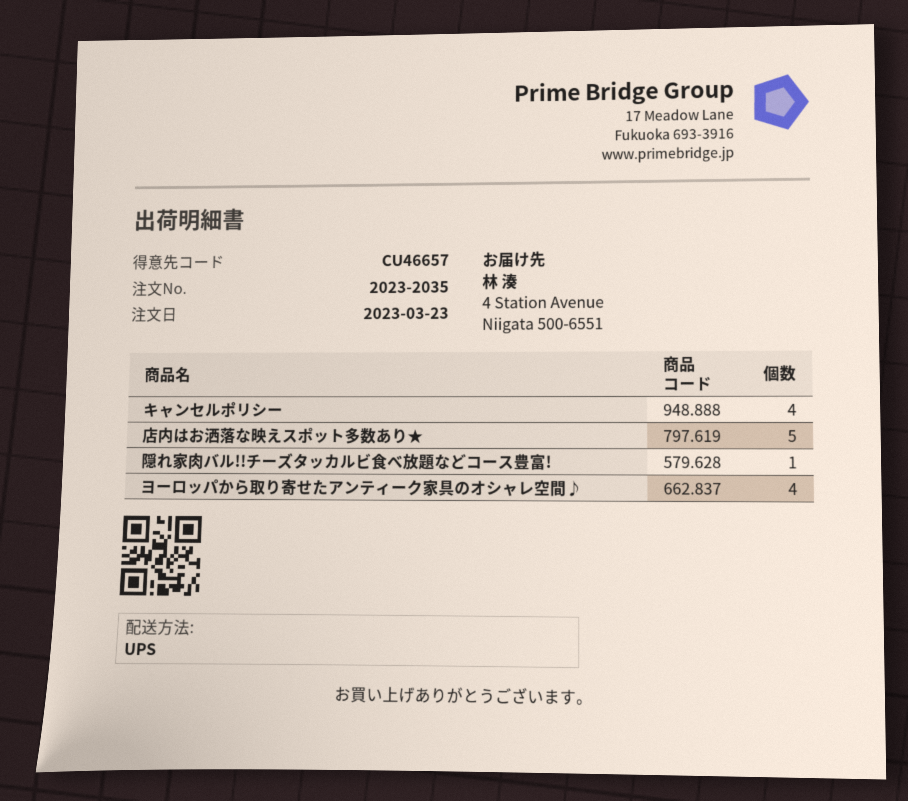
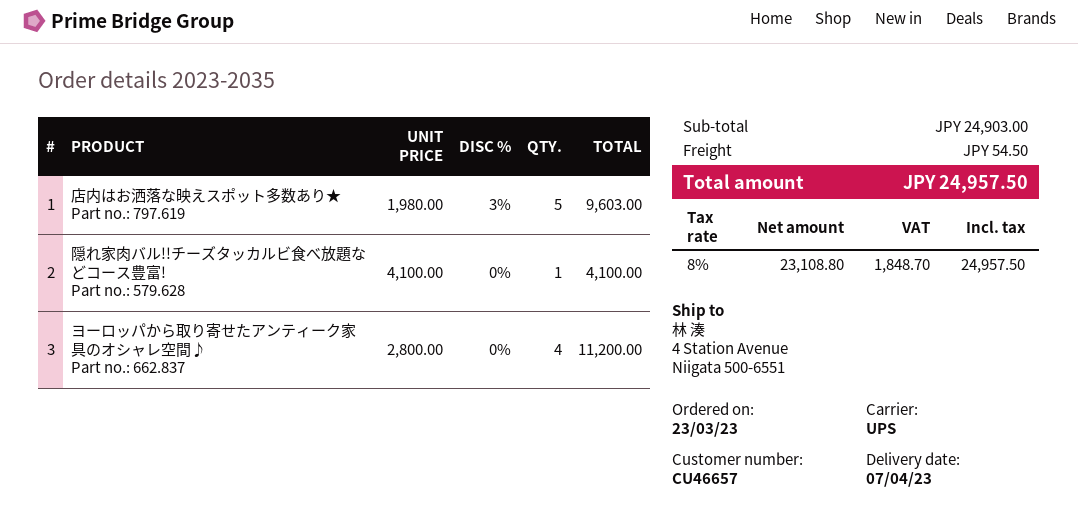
キャンセルポリシー: 4 -> none

